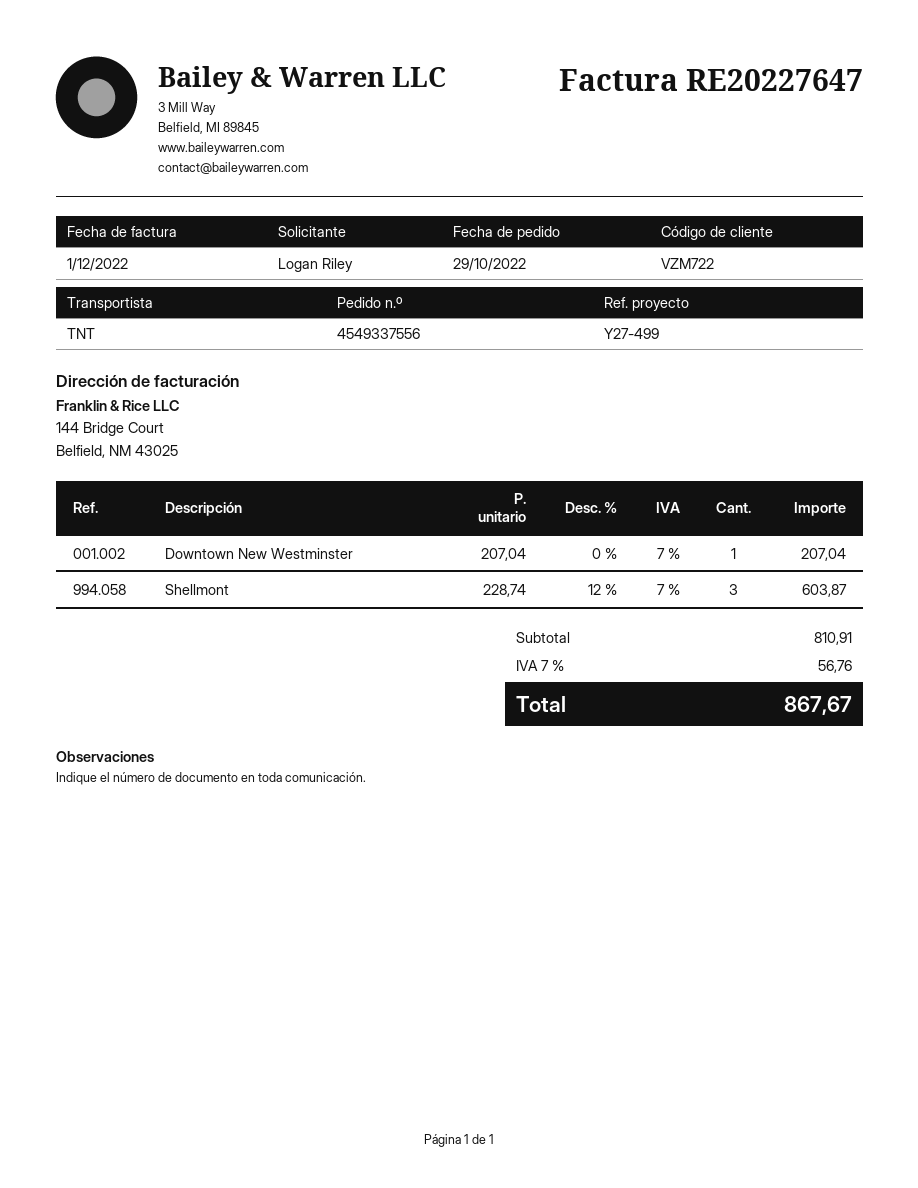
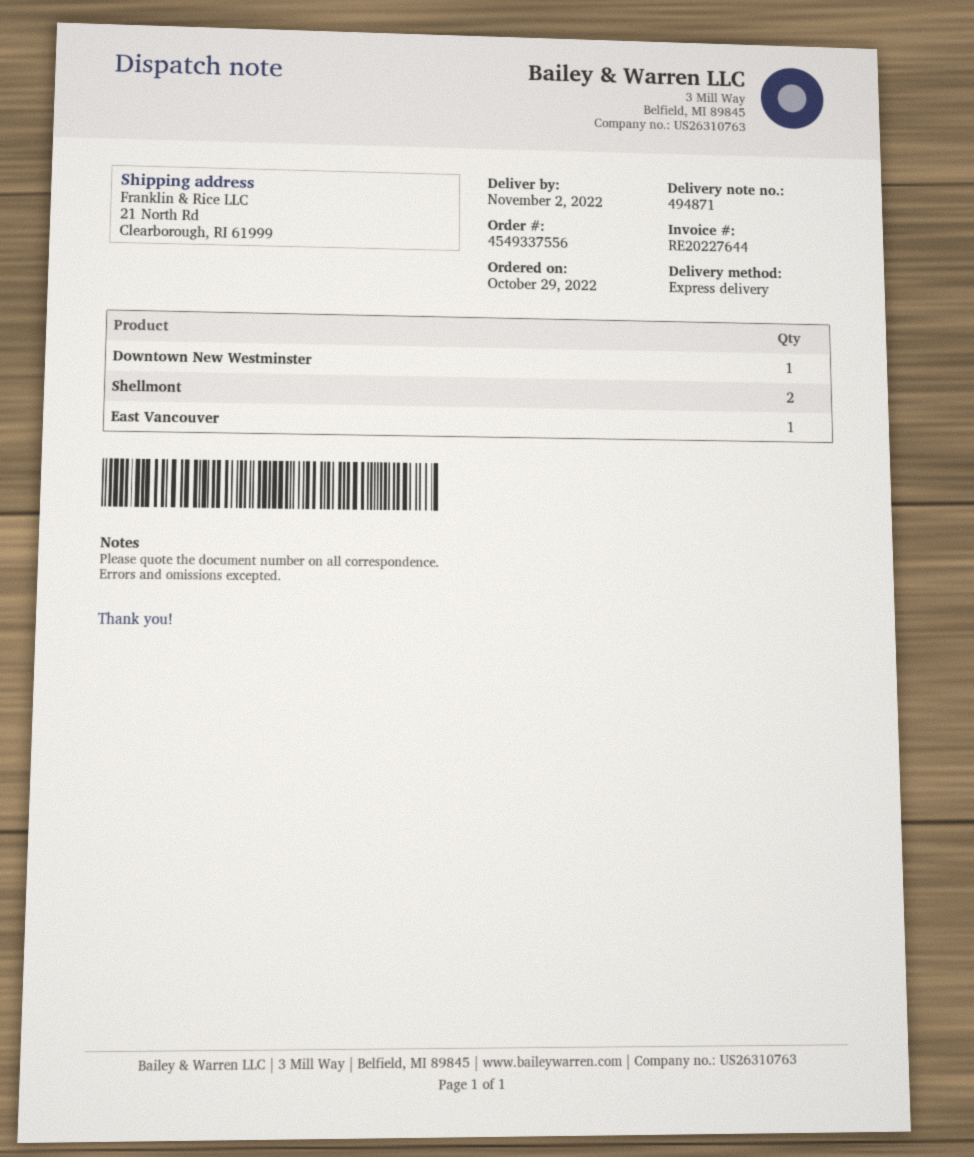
invoice number: RE20227647 -> RE20227644
shipping method: TNT -> express
Shellmont: 3 -> 2
East Vancouver: none -> 1

